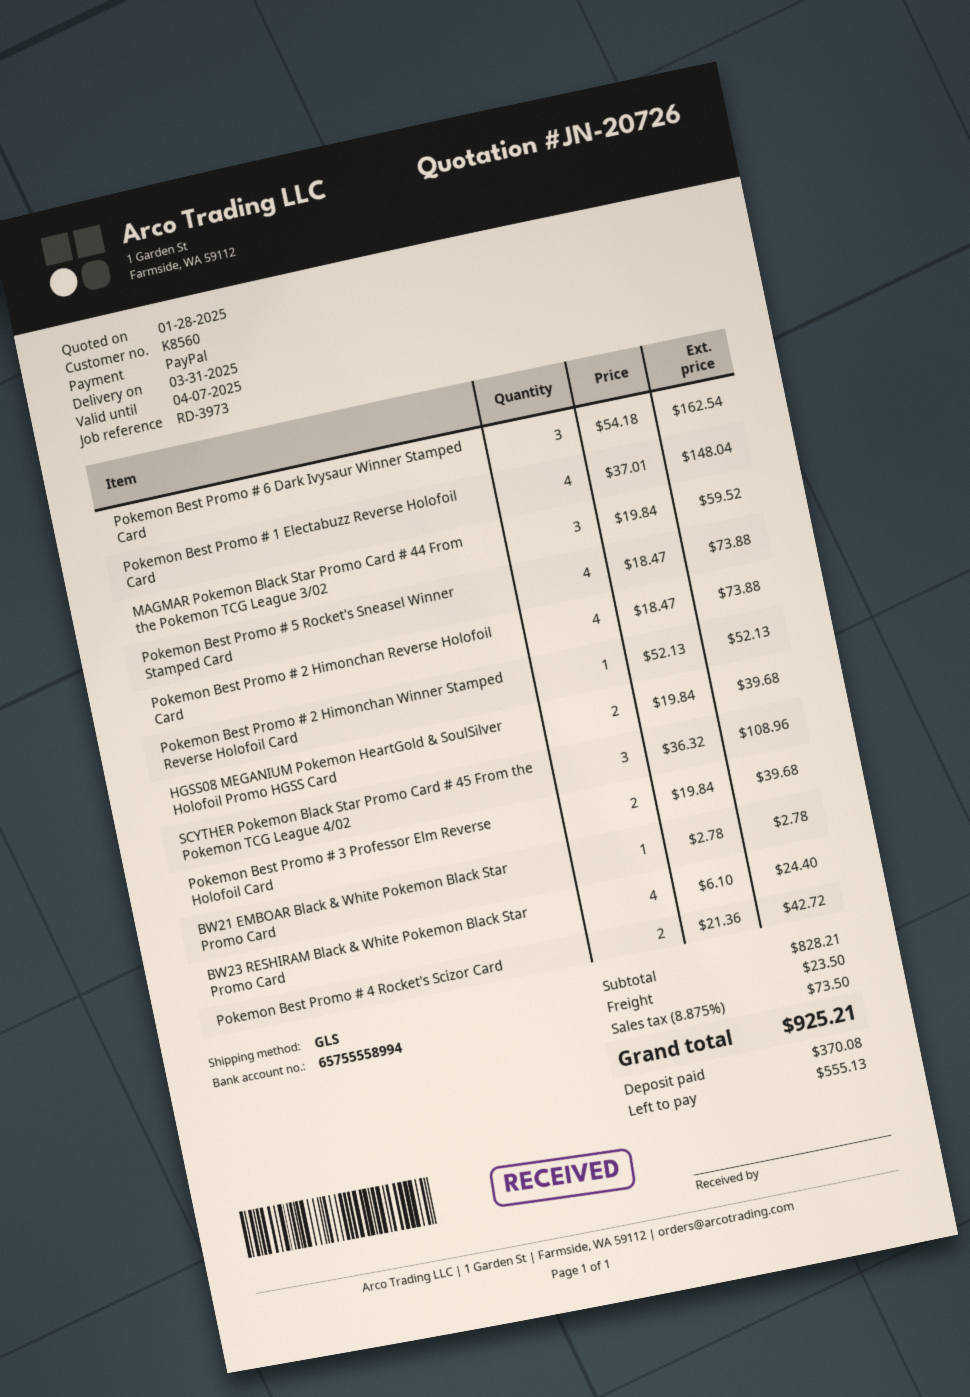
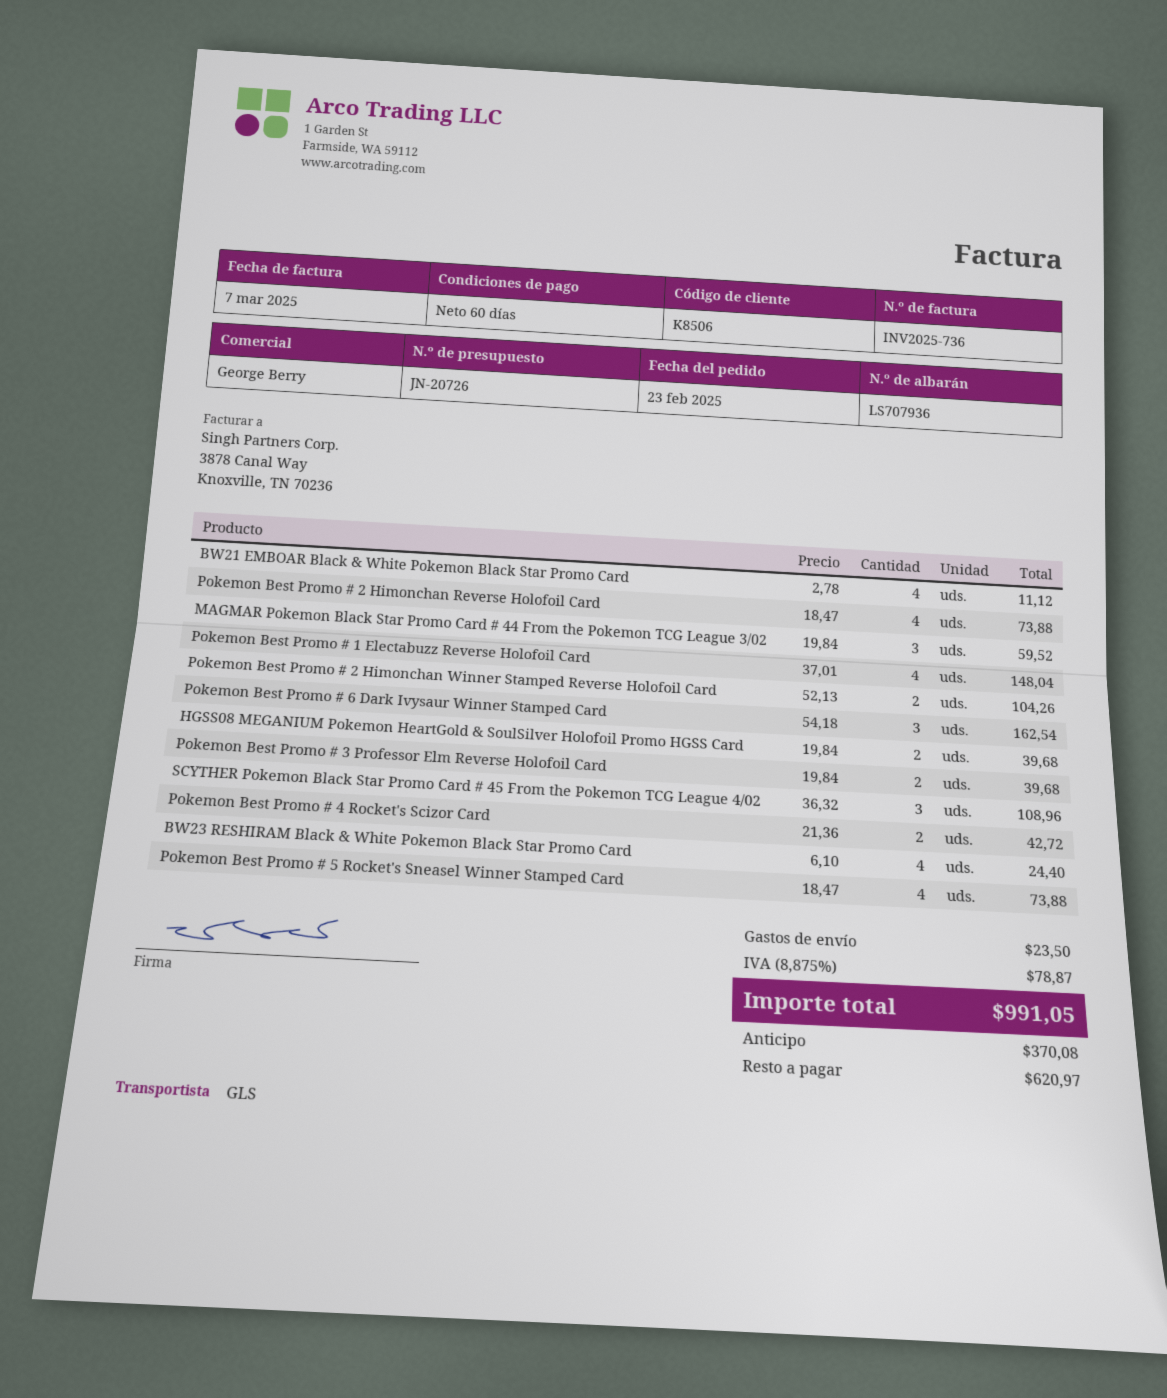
customer number: K8560 -> K8506
Pokemon Best Promo # 2 Himonchan Winner Stamped Reverse Holofoil Card: 1 x 52.13 = 52.13 -> 2 x 52.13 = 104.26
BW21 EMBOAR Black & White Pokemon Black Star Promo Card: 1 x 2.78 = 2.78 -> 4 x 2.78 = 11.12
tax: 8.875% = 73.50 -> 8.875% = 78.87
total: 925.21 -> 991.05
balance: 555.13 -> 620.97

